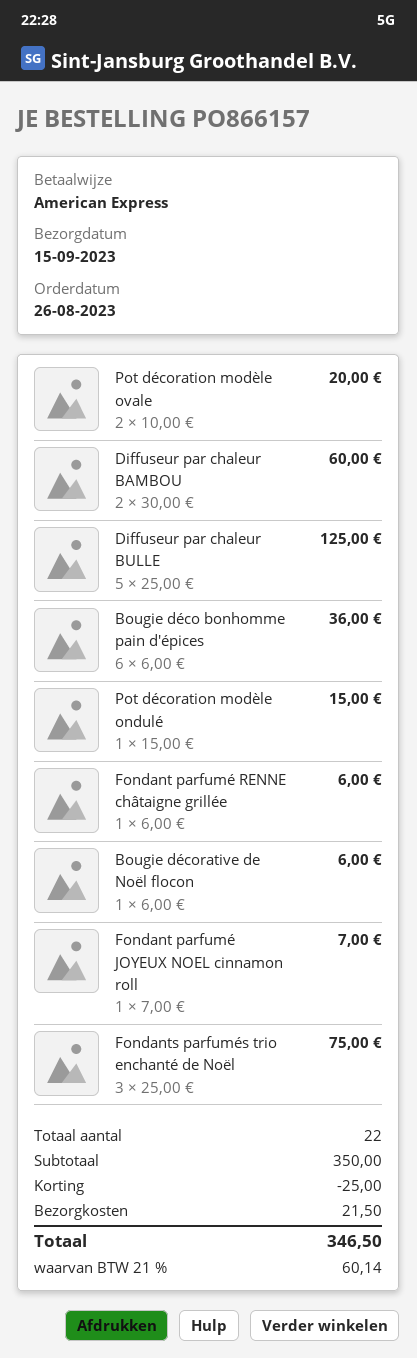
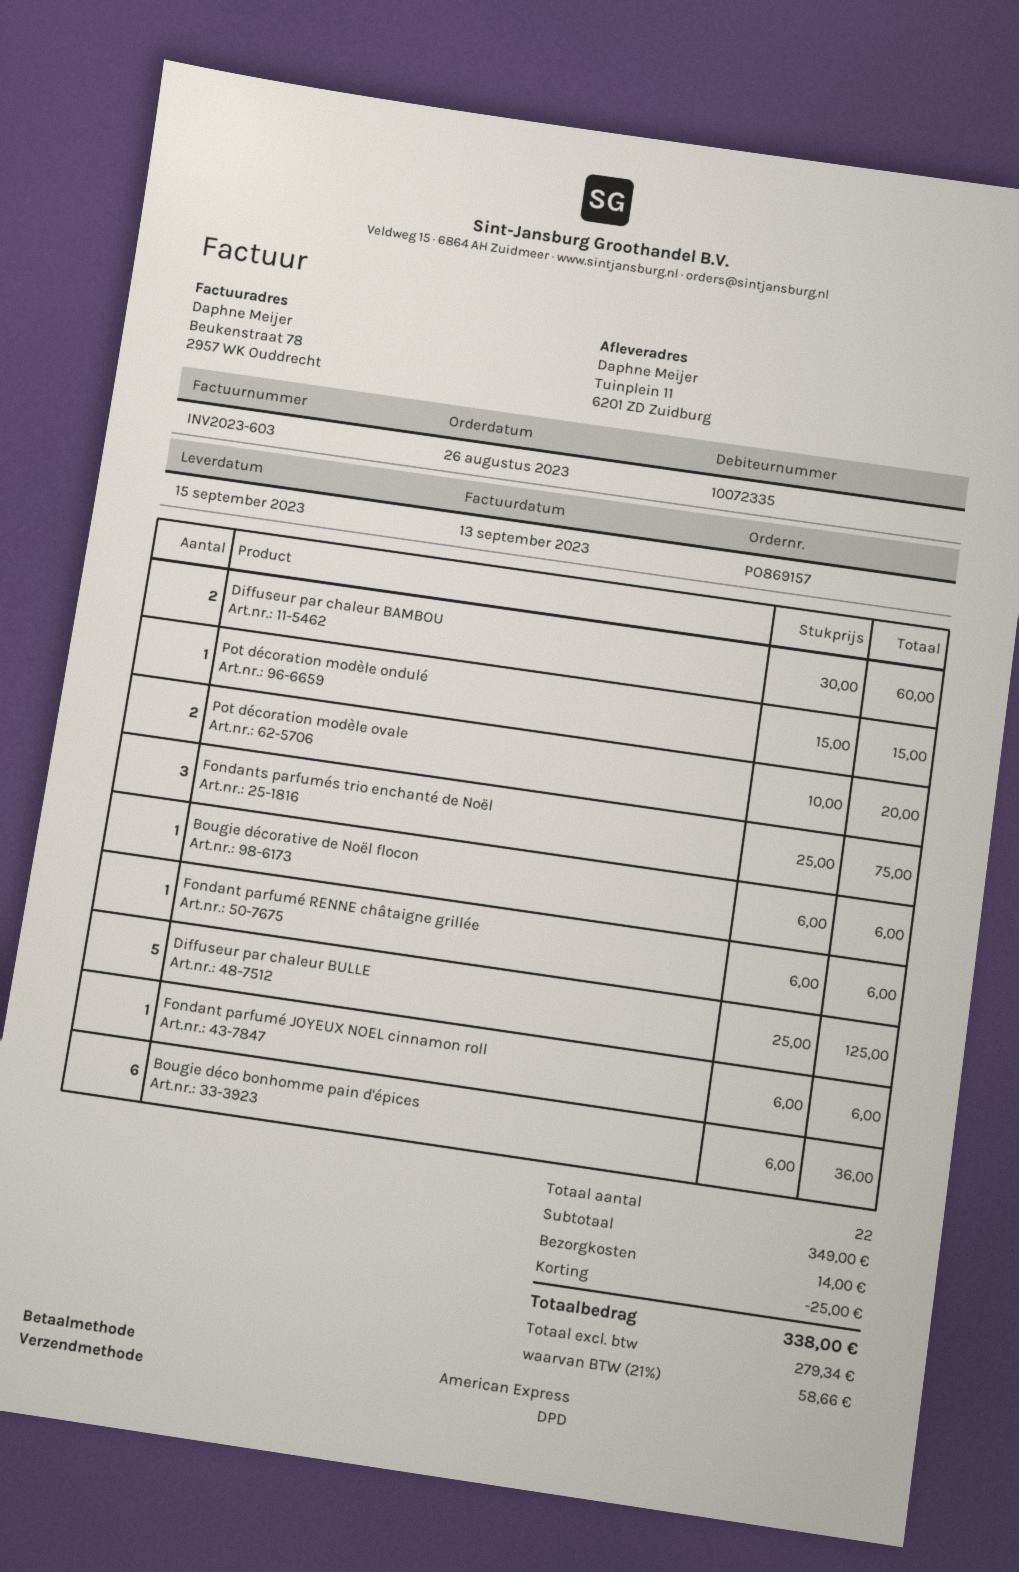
order number: PO866157 -> PO869157
Fondant parfumé JOYEUX NOEL cinnamon roll: 1 x 7.00 = 7.00 -> 1 x 6.00 = 6.00
subtotal: 350.00 -> 349.00
shipping: 21.50 -> 14.00
tax: 21% = 60.14 -> 21% = 58.66
total: 346.50 -> 338.00

